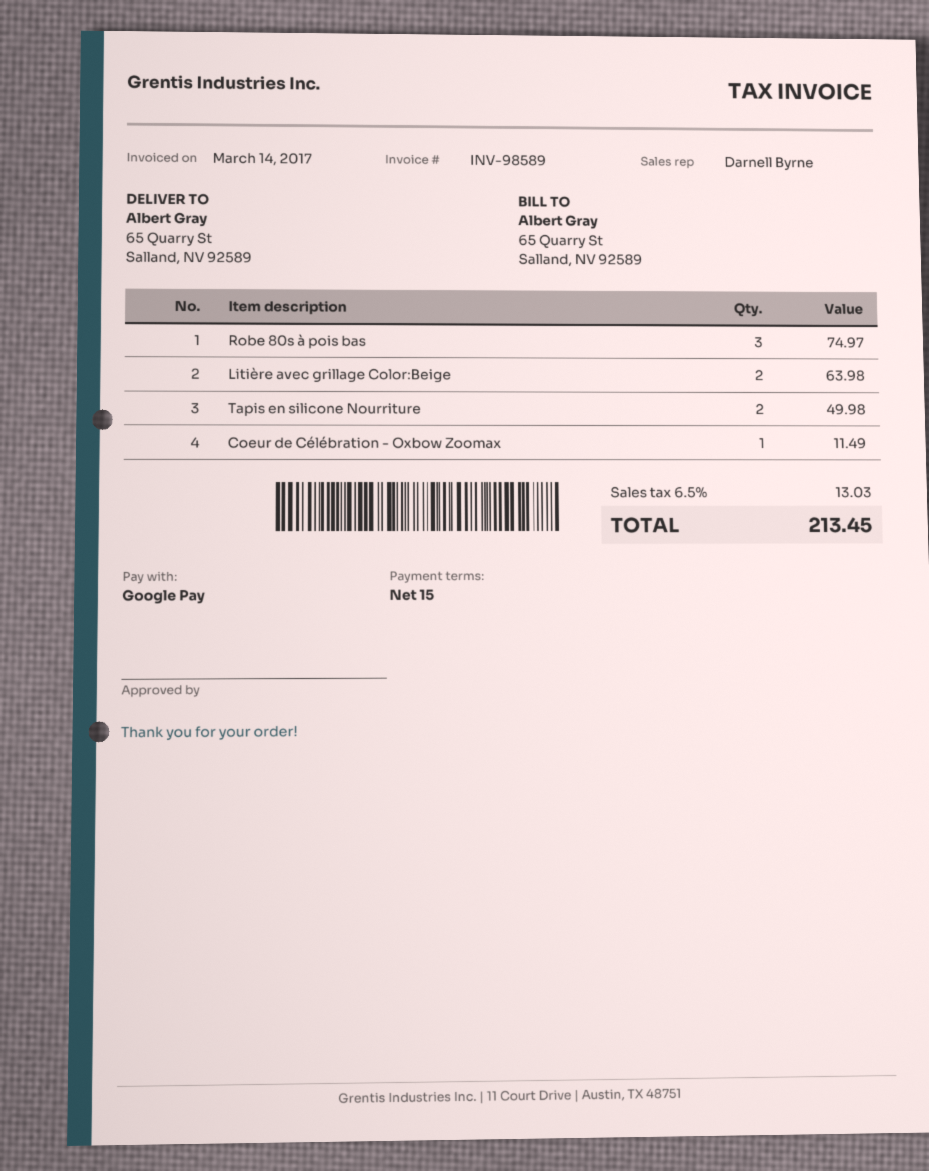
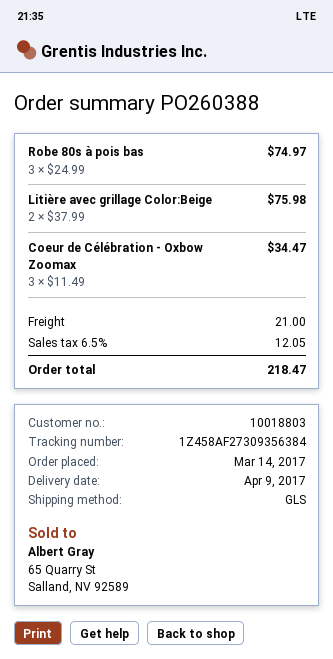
Litière avec grillage Color:Beige: 2 for 63.98 -> 2 for 75.98
Tapis en silicone Nourriture: 2 for 49.98 -> none
Coeur de Célébration - Oxbow Zoomax: 1 for 11.49 -> 3 for 34.47
shipping: none -> 21.00
tax: 6.5% = 13.03 -> 6.5% = 12.05
total: 213.45 -> 218.47

